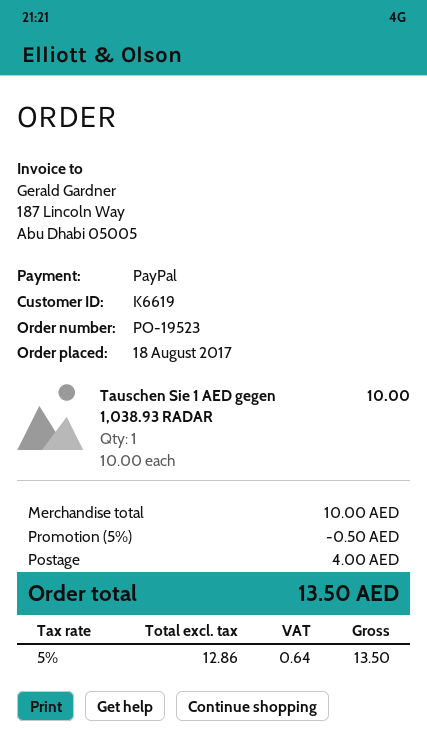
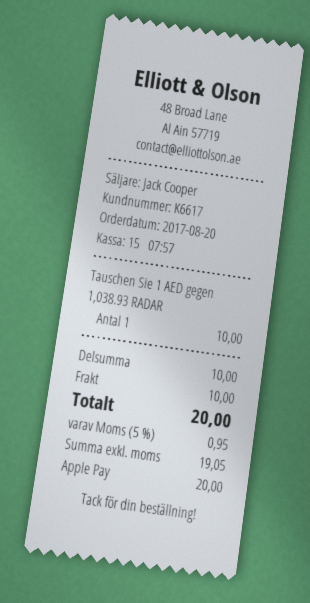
order date: 2017-08-18 -> 2017-08-20
customer number: K6619 -> K6617
payment method: PayPal -> Apple Pay
discount: 5% = 0.50 -> none
shipping: 4.00 -> 10.00
net: 12.86 -> 19.05
tax: 5% = 0.64 -> 5% = 0.95
total: 13.50 -> 20.00

